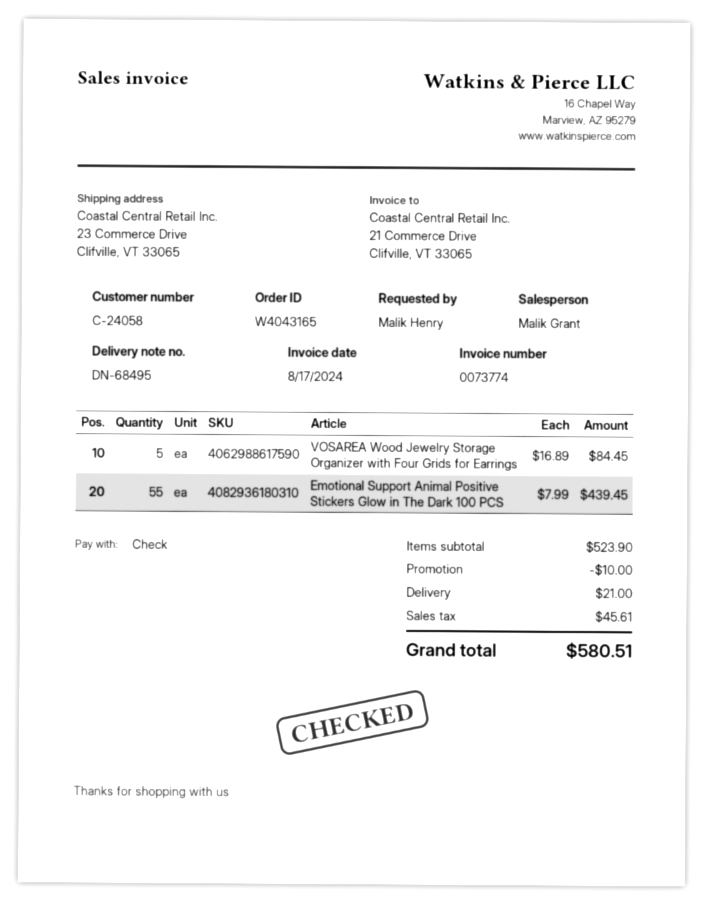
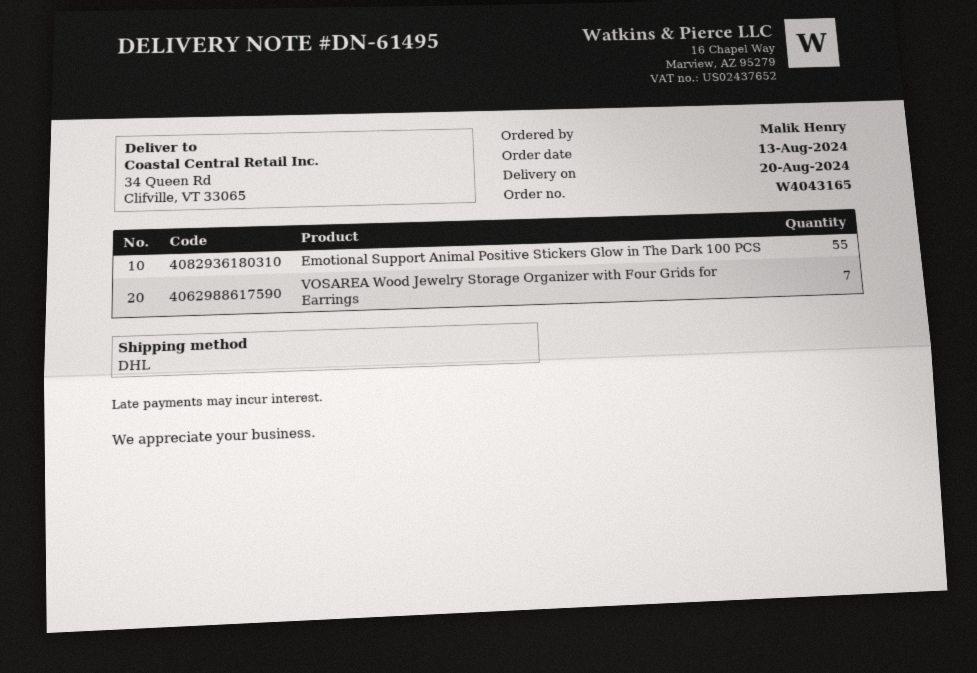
delivery note number: DN-68495 -> DN-61495
ship to: 23 Commerce Drive, Clifville, VT 33065 -> 34 Queen Rd, Clifville, VT 33065
VOSAREA Wood Jewelry Storage Organizer with Four Grids for Earrings: 5 -> 7

